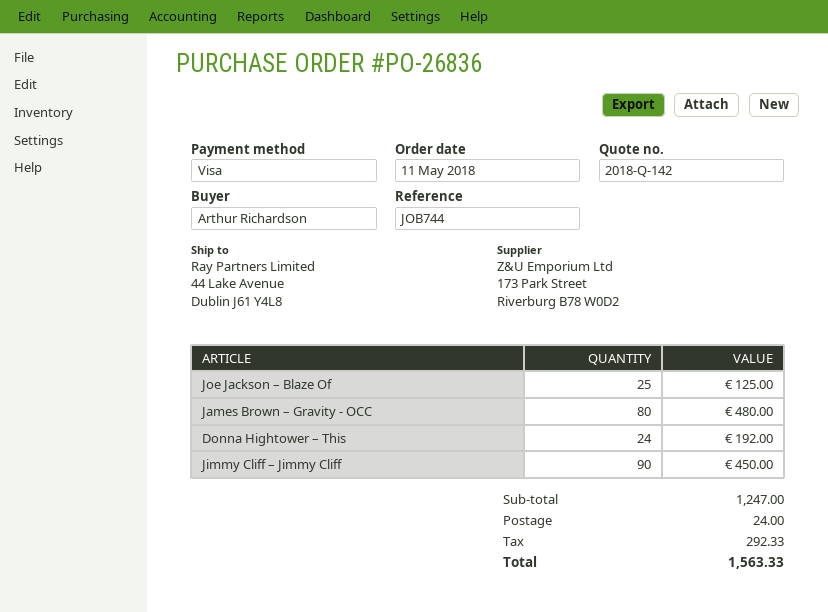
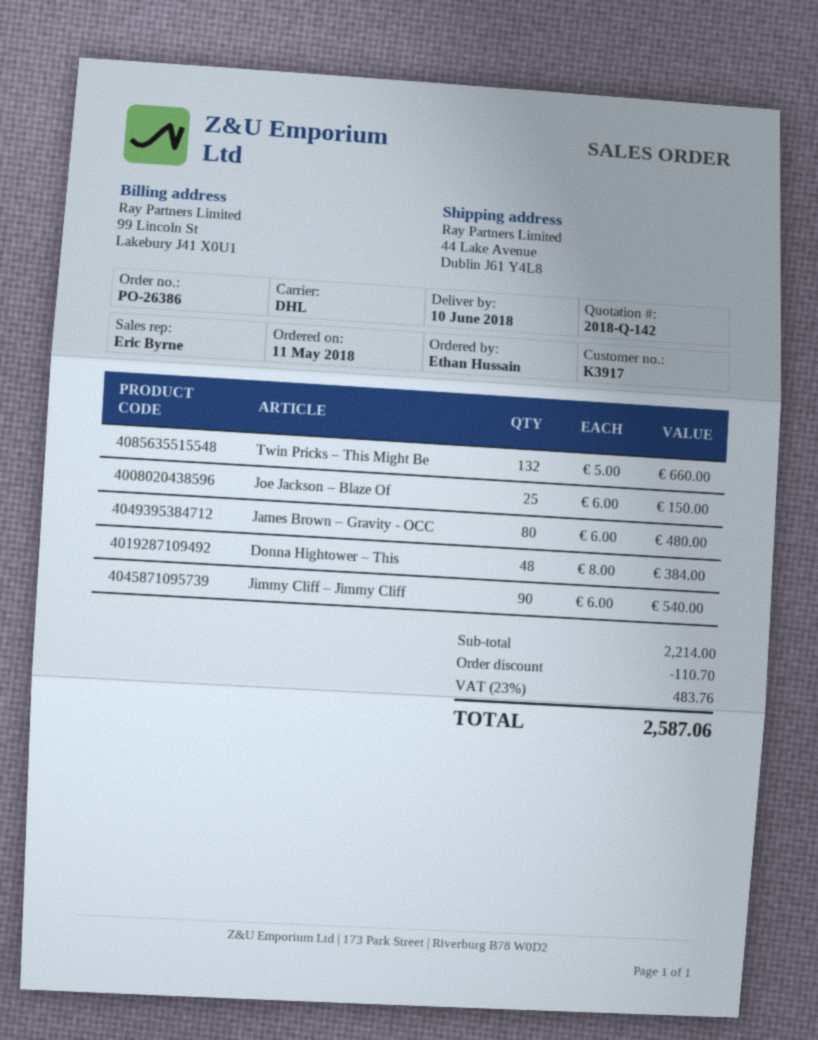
order number: PO-26836 -> PO-26386
ordered by: Arthur Richardson -> Ethan Hussain
Joe Jackson – Blaze Of: 25 for 125.00 -> 25 for 150.00
Donna Hightower – This: 24 for 192.00 -> 48 for 384.00
Jimmy Cliff – Jimmy Cliff: 90 for 450.00 -> 90 for 540.00
Twin Pricks – This Might Be: none -> 132 for 660.00
subtotal: 1247.00 -> 2214.00
discount: none -> 110.70
shipping: 24.00 -> none
tax: 292.33 -> 483.76
total: 1563.33 -> 2587.06

